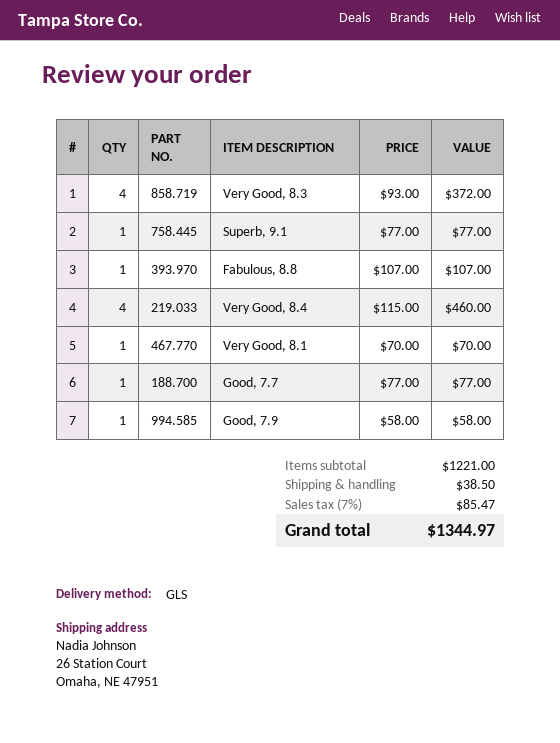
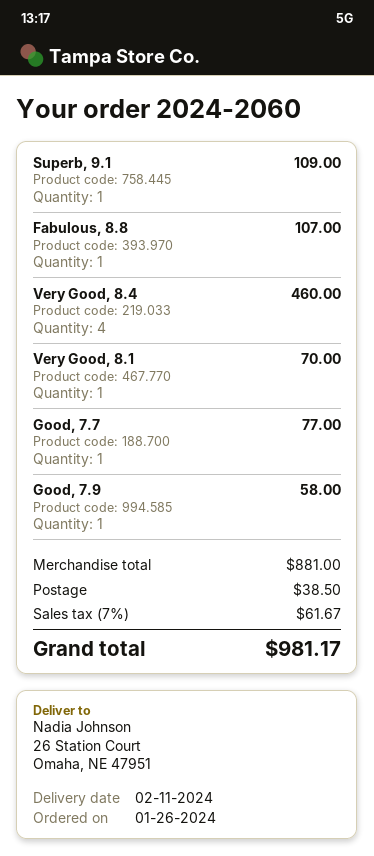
Very Good, 8.3: 4 for 372.00 -> none
Superb, 9.1: 1 for 77.00 -> 1 for 109.00
subtotal: 1221.00 -> 881.00
tax: 7% = 85.47 -> 7% = 61.67
total: 1344.97 -> 981.17

